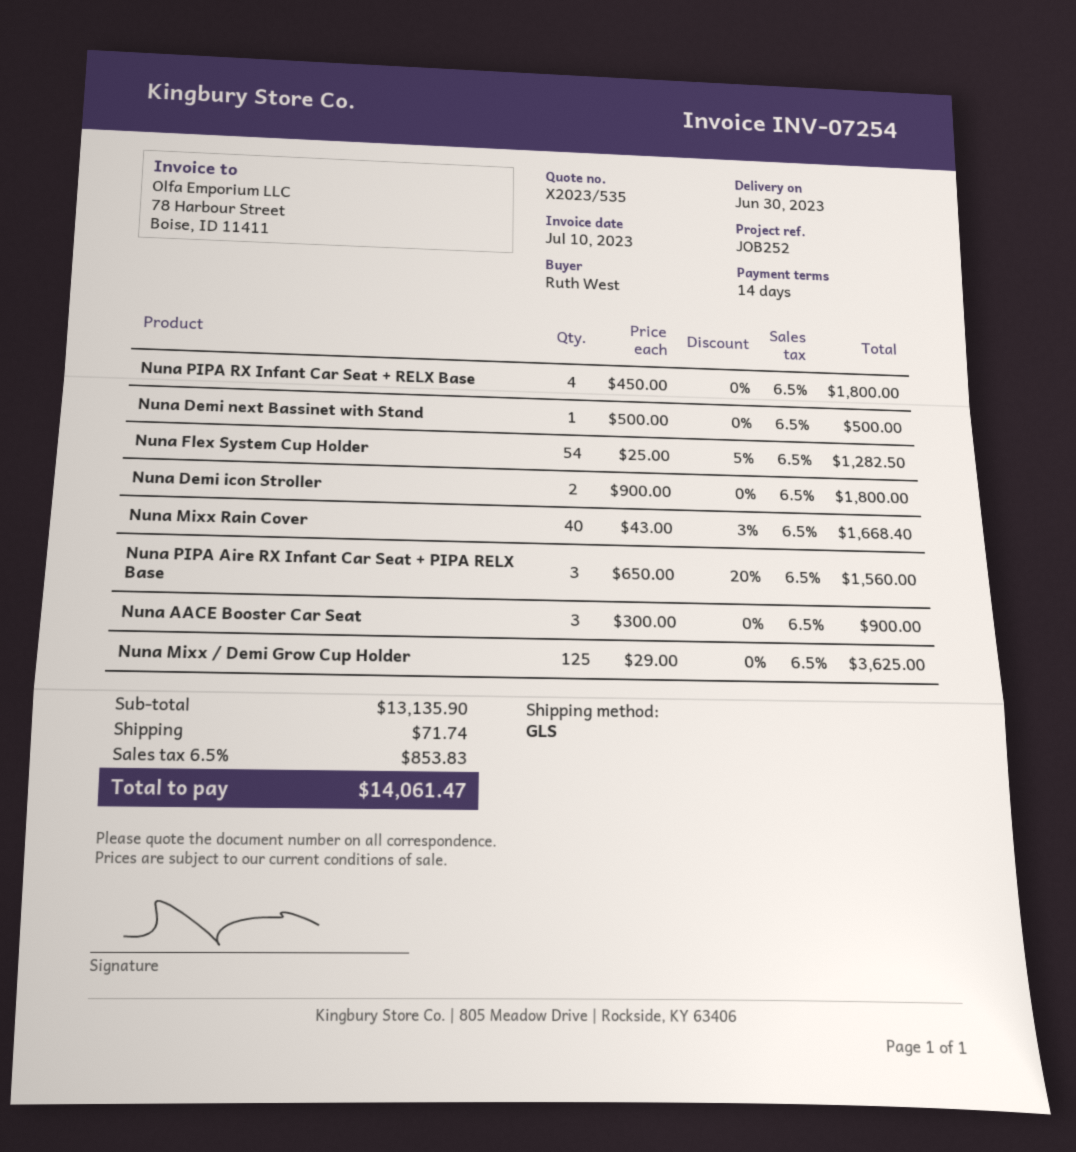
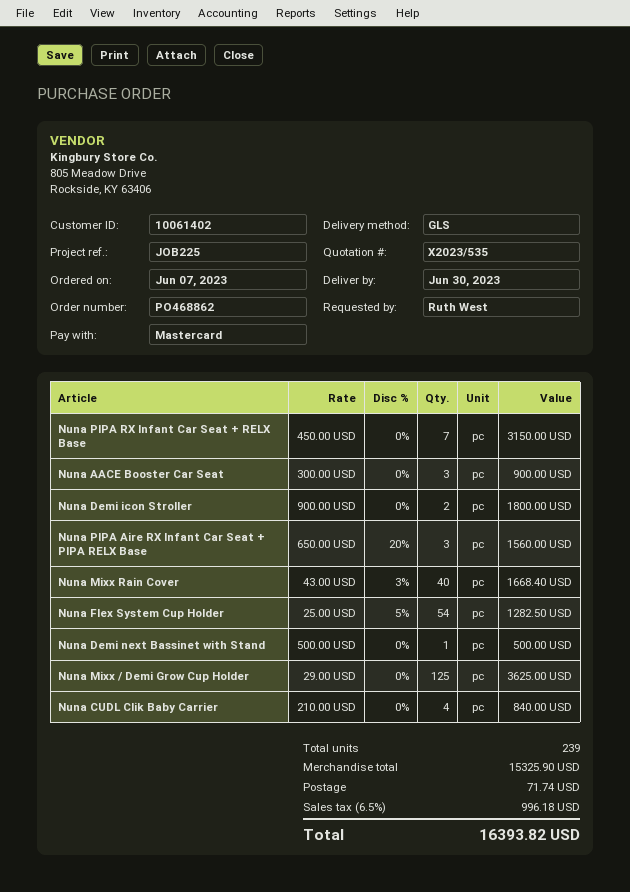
reference: JOB252 -> JOB225
Nuna PIPA RX Infant Car Seat + RELX Base: 4 x 450.00 = 1800.00 -> 7 x 450.00 = 3150.00
Nuna CUDL Clik Baby Carrier: none -> 4 x 210.00 = 840.00
subtotal: 13135.90 -> 15325.90
tax: 6.5% = 853.83 -> 6.5% = 996.18
total: 14061.47 -> 16393.82

